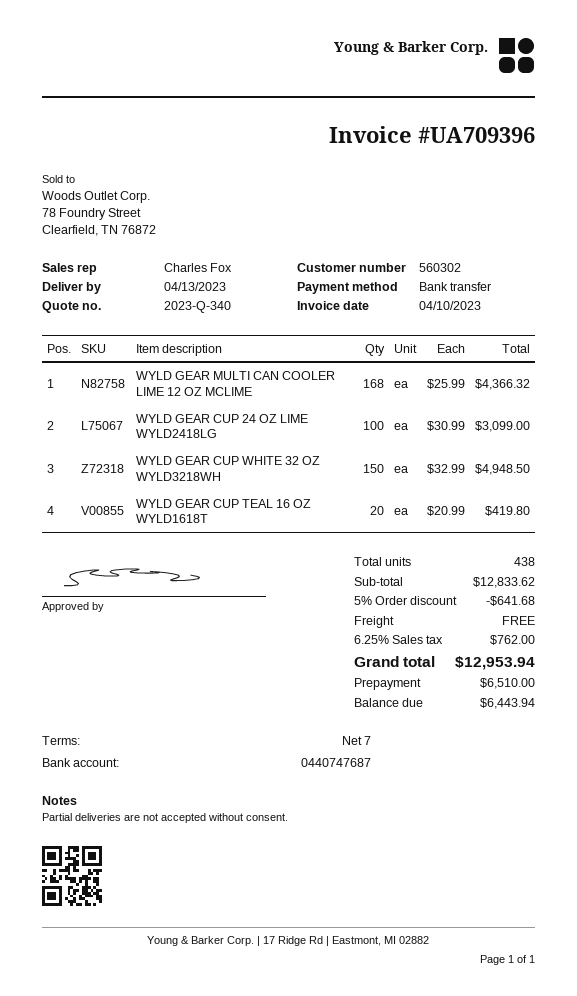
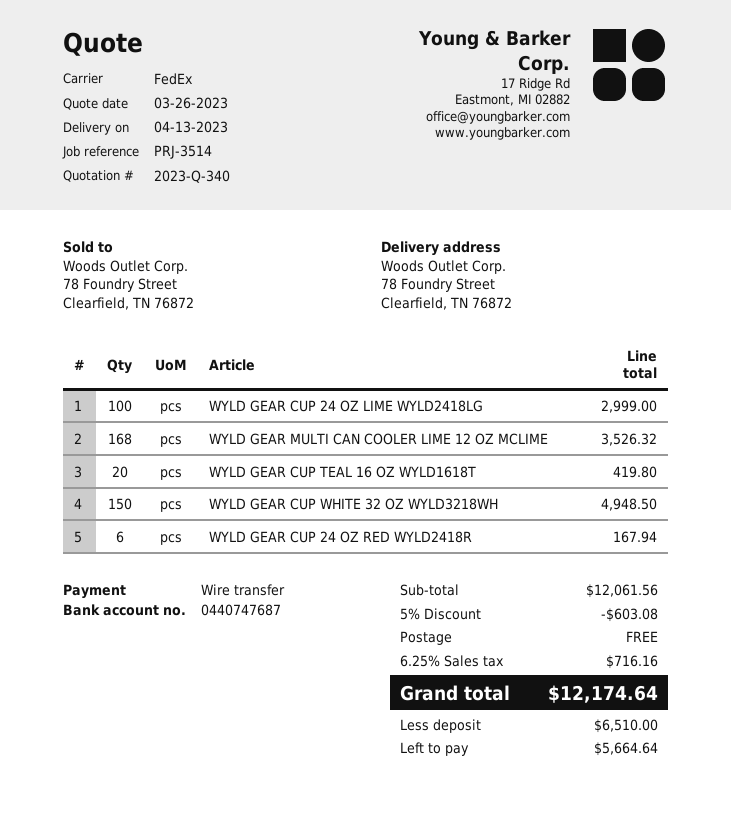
WYLD GEAR MULTI CAN COOLER LIME 12 OZ MCLIME: 168 for 4366.32 -> 168 for 3526.32
WYLD GEAR CUP 24 OZ LIME WYLD2418LG: 100 for 3099.00 -> 100 for 2999.00
WYLD GEAR CUP 24 OZ RED WYLD2418R: none -> 6 for 167.94
subtotal: 12833.62 -> 12061.56
discount: 5% = 641.68 -> 5% = 603.08
tax: 6.25% = 762.00 -> 6.25% = 716.16
total: 12953.94 -> 12174.64
balance: 6443.94 -> 5664.64

